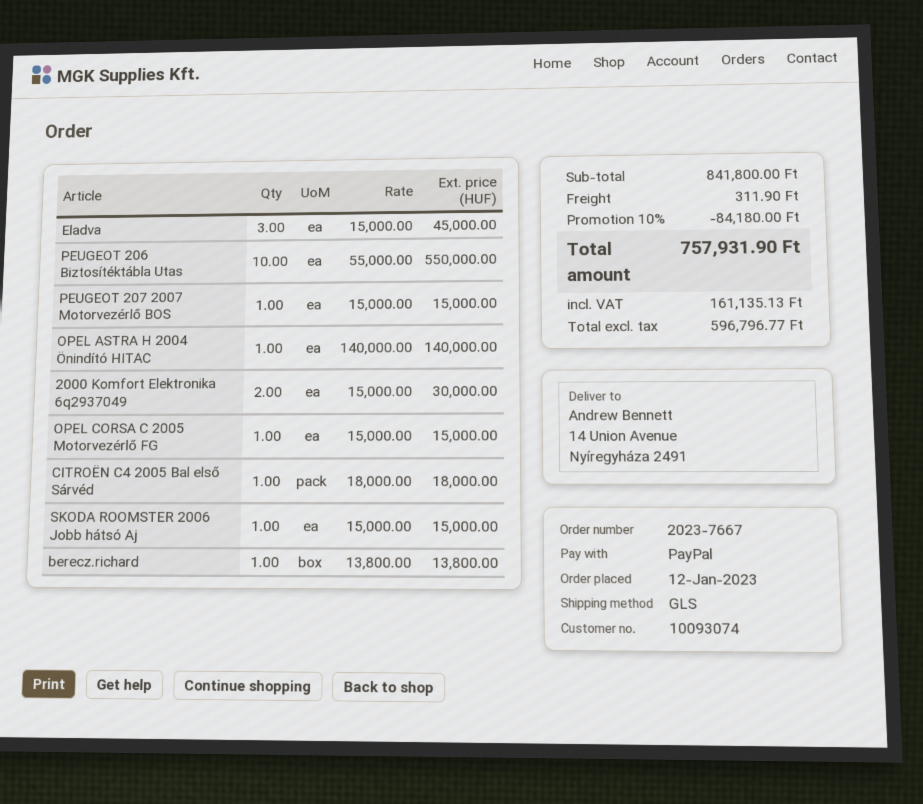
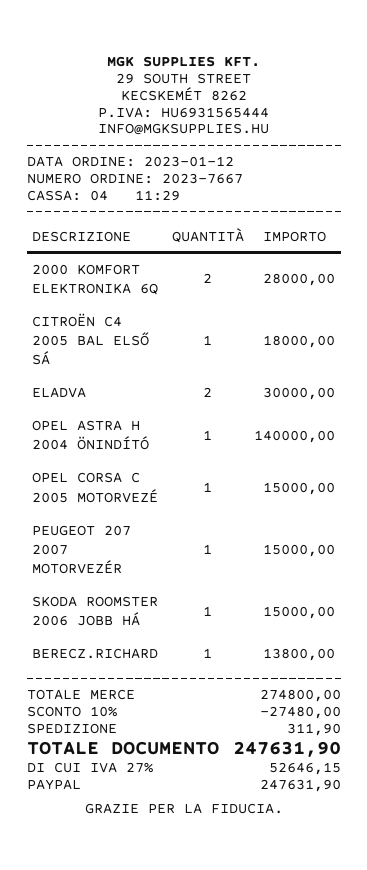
Eladva: 3 for 45000.00 -> 2 for 30000.00
PEUGEOT 206 Biztosítéktábla Utas: 10 for 550000.00 -> none
2000 Komfort Elektronika 6q2937049: 2 for 30000.00 -> 2 for 28000.00
subtotal: 841800.00 -> 274800.00
discount: 10% = 84180.00 -> 10% = 27480.00
tax: 161135.13 -> 52646.15
total: 757931.90 -> 247631.90

